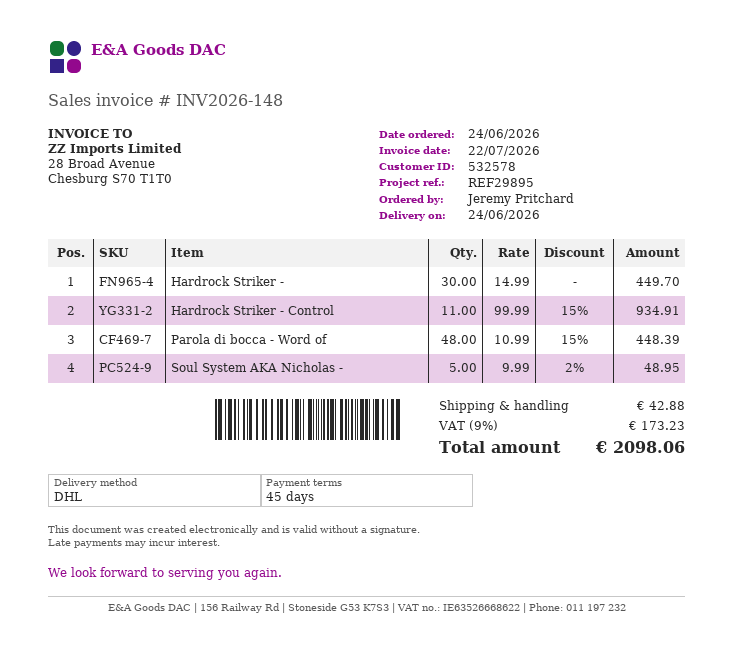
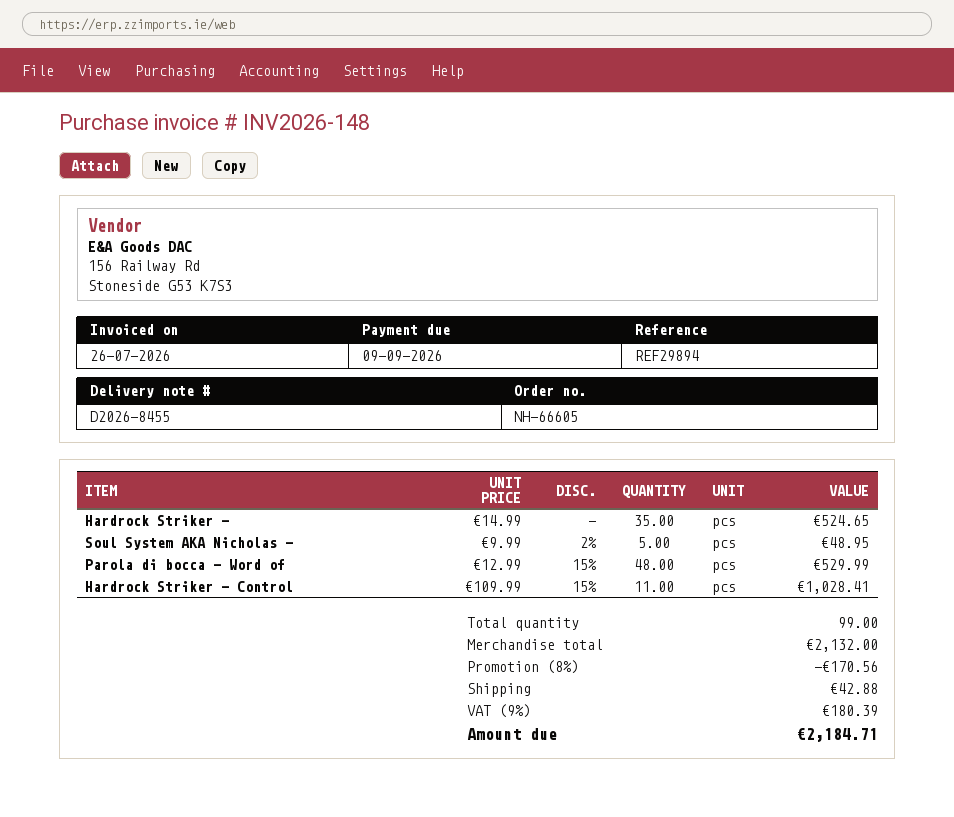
invoice date: 2026-07-22 -> 2026-07-26
reference: REF29895 -> REF29894
Hardrock Striker -: 30 x 14.99 = 449.70 -> 35 x 14.99 = 524.65
Hardrock Striker - Control: 11 x 99.99 - 15% = 934.91 -> 11 x 109.99 - 15% = 1028.41
Parola di bocca - Word of: 48 x 10.99 - 15% = 448.39 -> 48 x 12.99 - 15% = 529.99
discount: none -> 8% = 170.56
tax: 9% = 173.23 -> 9% = 180.39
total: 2098.06 -> 2184.71

